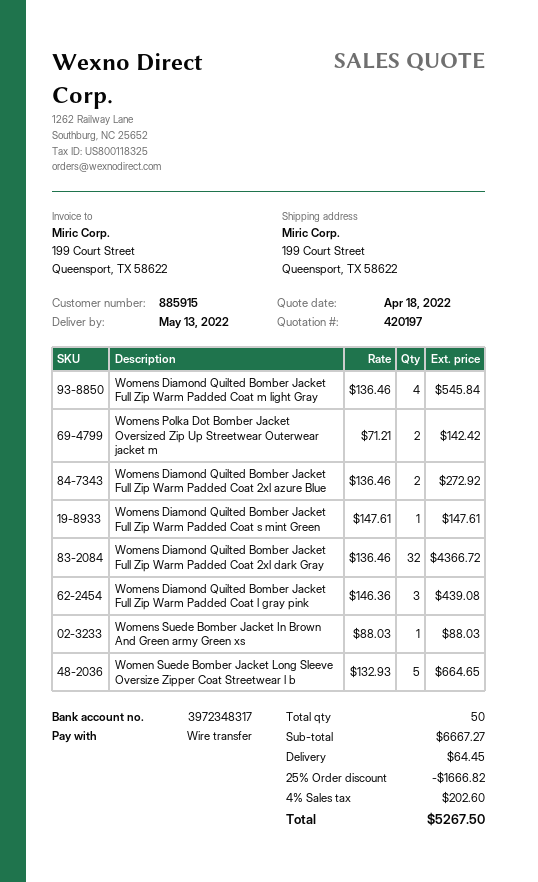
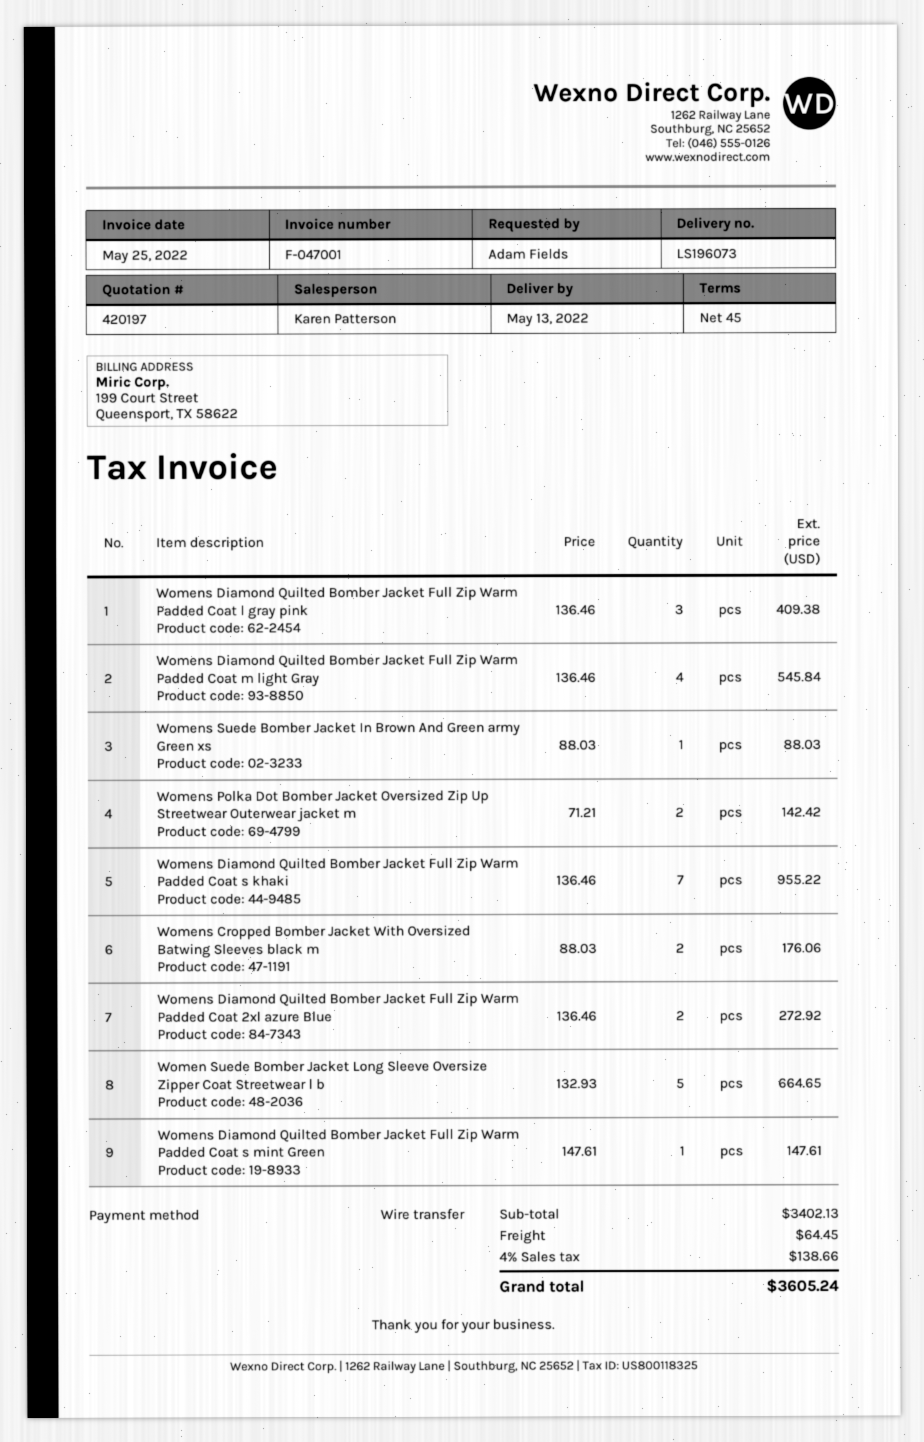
Womens Diamond Quilted Bomber Jacket Full Zip Warm Padded Coat 2xl dark Gray: 32 x 136.46 = 4366.72 -> none
Womens Diamond Quilted Bomber Jacket Full Zip Warm Padded Coat l gray pink: 3 x 146.36 = 439.08 -> 3 x 136.46 = 409.38
Womens Diamond Quilted Bomber Jacket Full Zip Warm Padded Coat s khaki: none -> 7 x 136.46 = 955.22
Womens Cropped Bomber Jacket With Oversized Batwing Sleeves black m: none -> 2 x 88.03 = 176.06
subtotal: 6667.27 -> 3402.13
discount: 25% = 1666.82 -> none
tax: 4% = 202.60 -> 4% = 138.66
total: 5267.50 -> 3605.24

